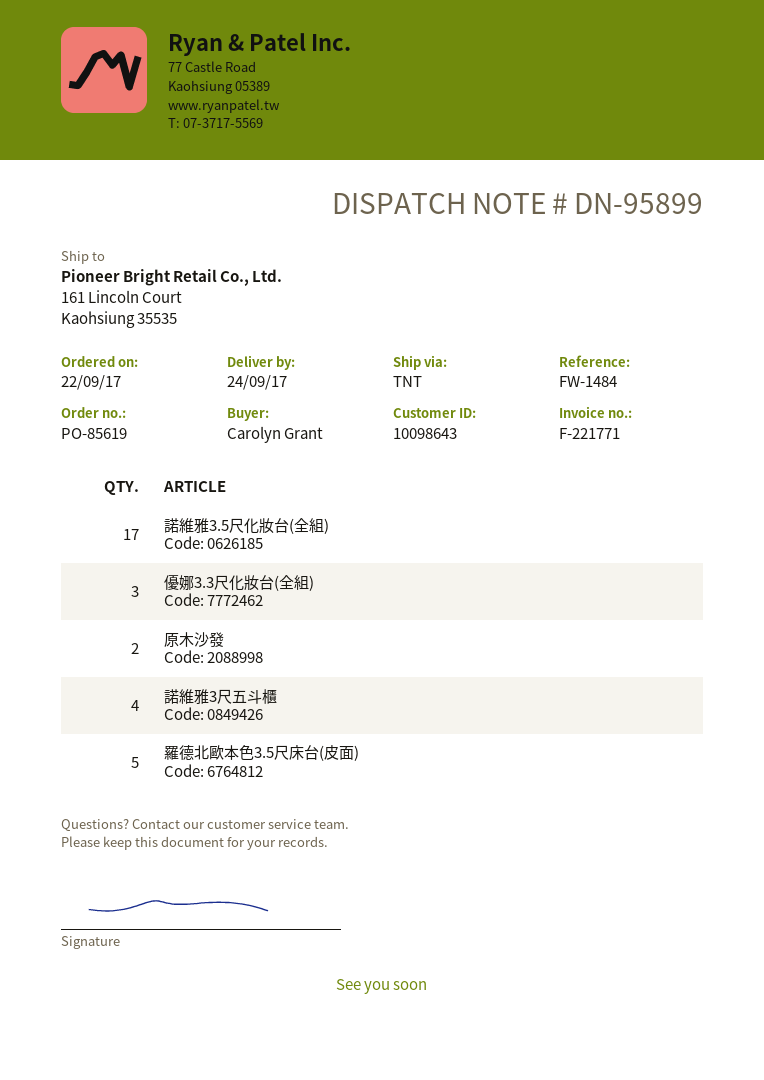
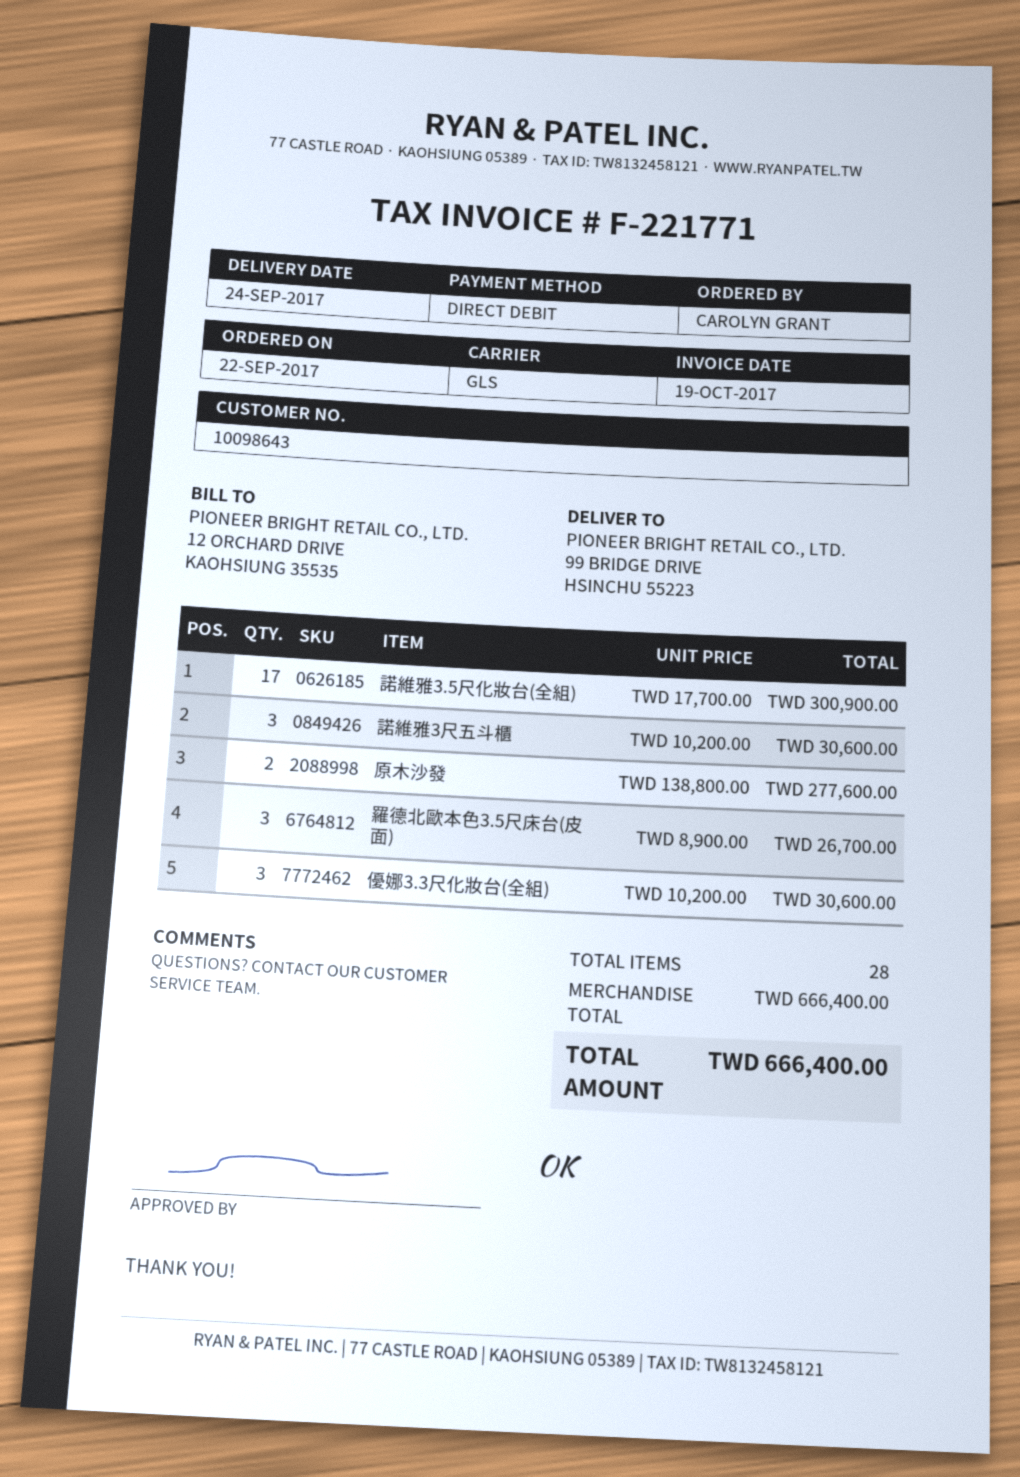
shipping method: TNT -> GLS
ship to: 161 Lincoln Court, Kaohsiung 35535 -> 99 BRIDGE DRIVE, HSINCHU 55223
諾維雅3尺五斗櫃: 4 -> 3
羅德北歐本色3.5尺床台(皮面): 5 -> 3

